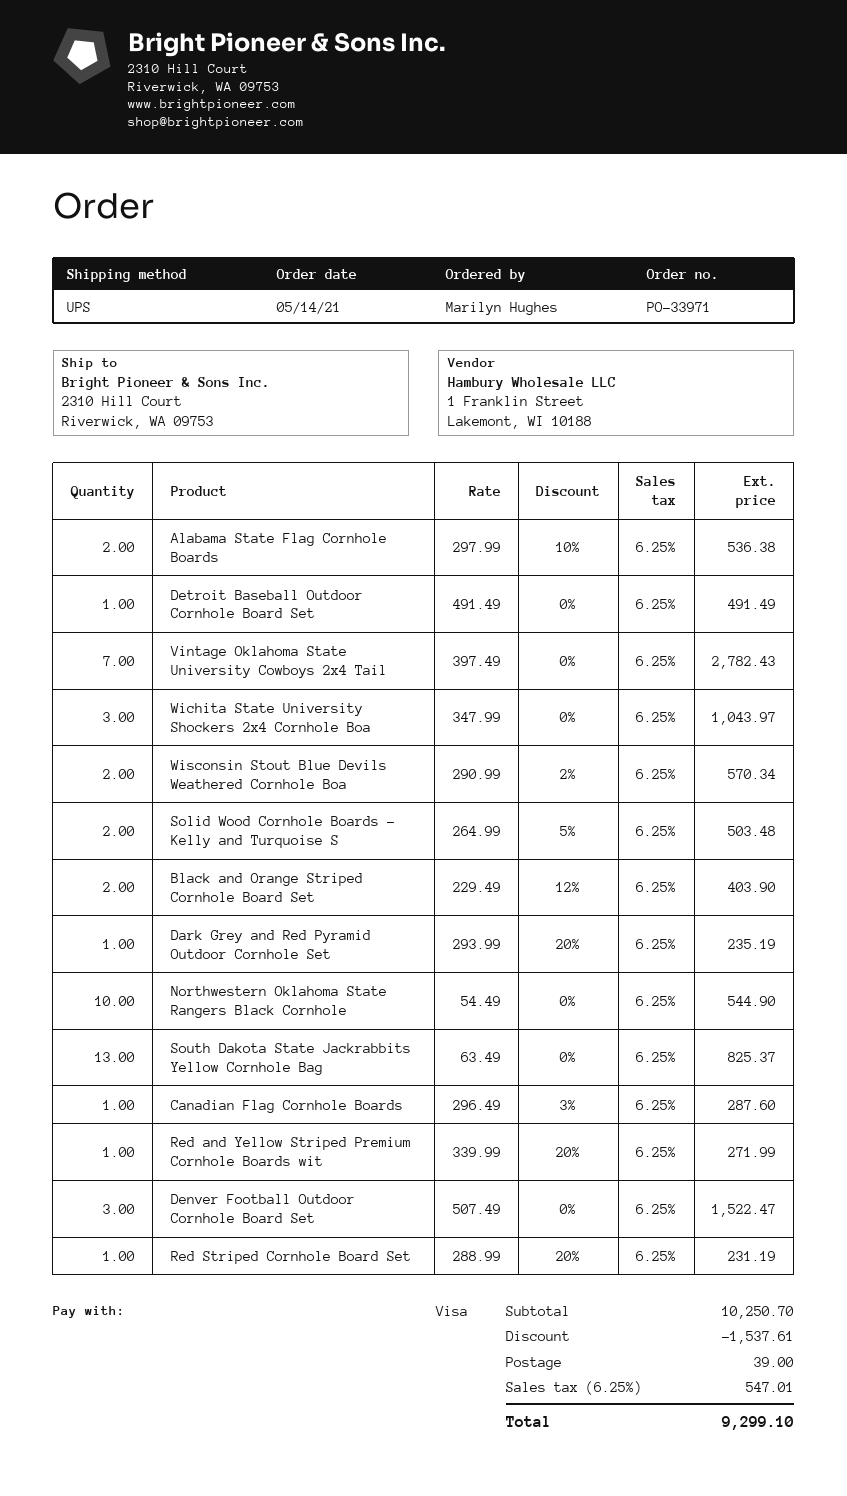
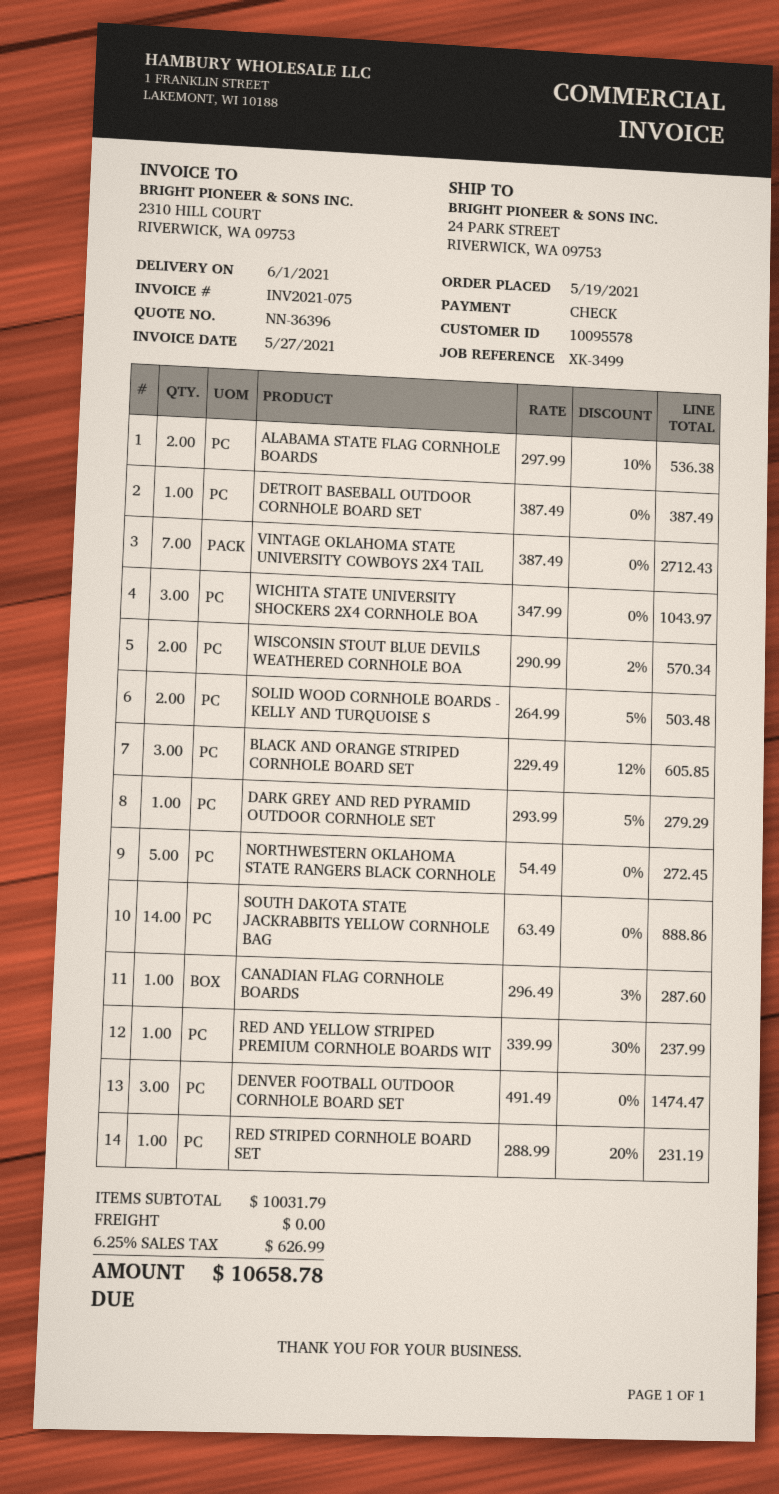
order date: 2021-05-14 -> 2021-05-19
payment method: Visa -> cheque
ship to: 2310 Hill Court, Riverwick, WA 09753 -> 24 PARK STREET, RIVERWICK, WA 09753
Detroit Baseball Outdoor Cornhole Board Set: 1 x 491.49 = 491.49 -> 1 x 387.49 = 387.49
Vintage Oklahoma State University Cowboys 2x4 Tail: 7 x 397.49 = 2782.43 -> 7 x 387.49 = 2712.43
Black and Orange Striped Cornhole Board Set: 2 x 229.49 - 12% = 403.90 -> 3 x 229.49 - 12% = 605.85
Dark Grey and Red Pyramid Outdoor Cornhole Set: 1 x 293.99 - 20% = 235.19 -> 1 x 293.99 - 5% = 279.29
Northwestern Oklahoma State Rangers Black Cornhole: 10 x 54.49 = 544.90 -> 5 x 54.49 = 272.45
South Dakota State Jackrabbits Yellow Cornhole Bag: 13 x 63.49 = 825.37 -> 14 x 63.49 = 888.86
Red and Yellow Striped Premium Cornhole Boards wit: 1 x 339.99 - 20% = 271.99 -> 1 x 339.99 - 30% = 237.99
Denver Football Outdoor Cornhole Board Set: 3 x 507.49 = 1522.47 -> 3 x 491.49 = 1474.47
subtotal: 10250.70 -> 10031.79
discount: 1537.61 -> none
shipping: 39.00 -> 0.00
tax: 6.25% = 547.01 -> 6.25% = 626.99
total: 9299.10 -> 10658.78

